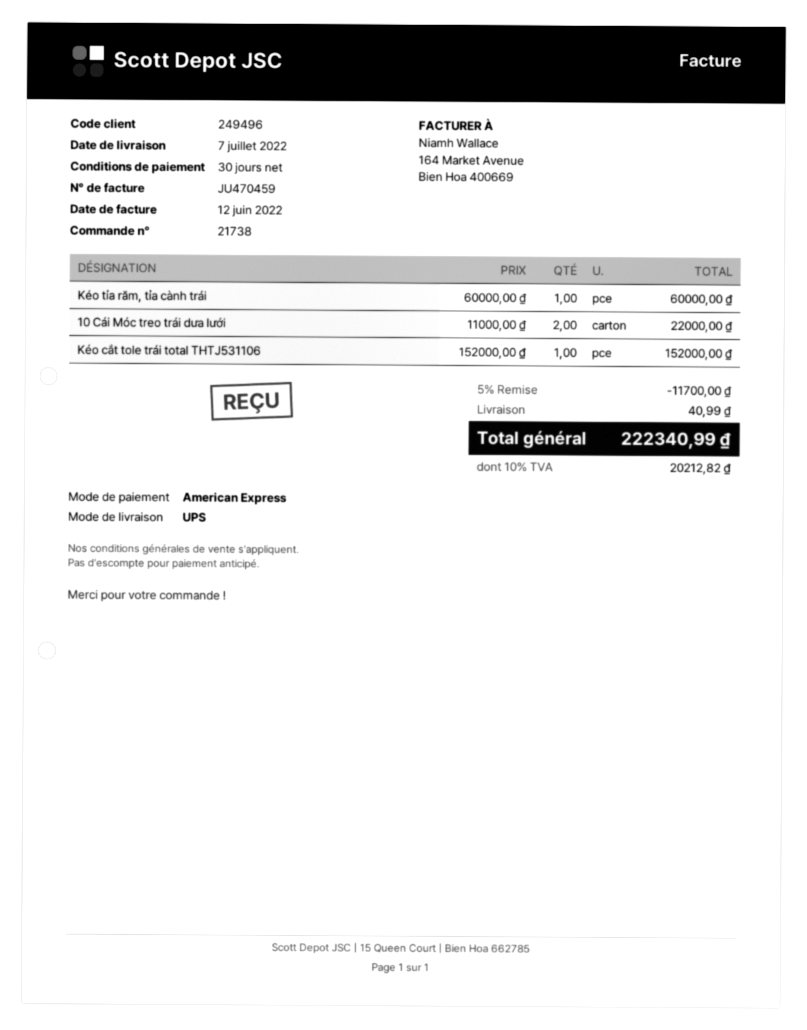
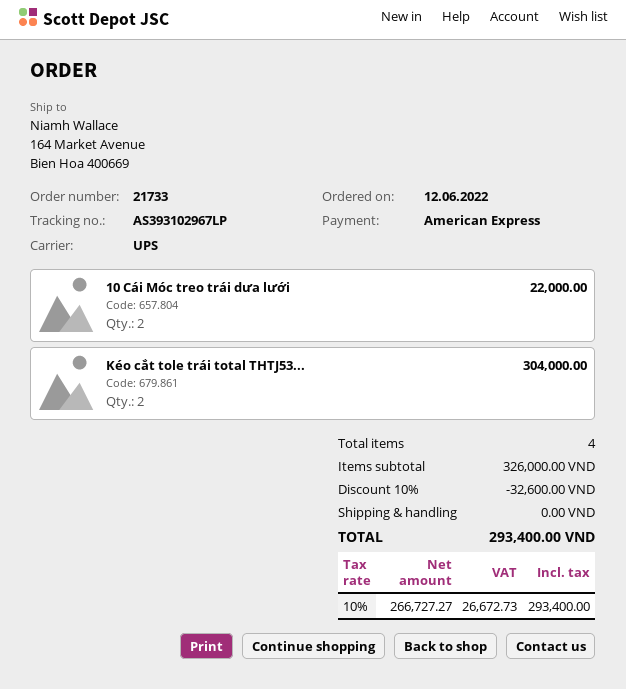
order number: 21738 -> 21733
Kéo tỉa răm, tỉa cành trái: 1 for 60000.00 -> none
Kéo cắt tole trái total THTJ531106: 1 for 152000.00 -> 2 for 304000.00
discount: 5% = 11700.00 -> 10% = 32600.00
shipping: 40.99 -> 0.00
tax: 10% = 20212.82 -> 10% = 26672.73
total: 222340.99 -> 293400.00

